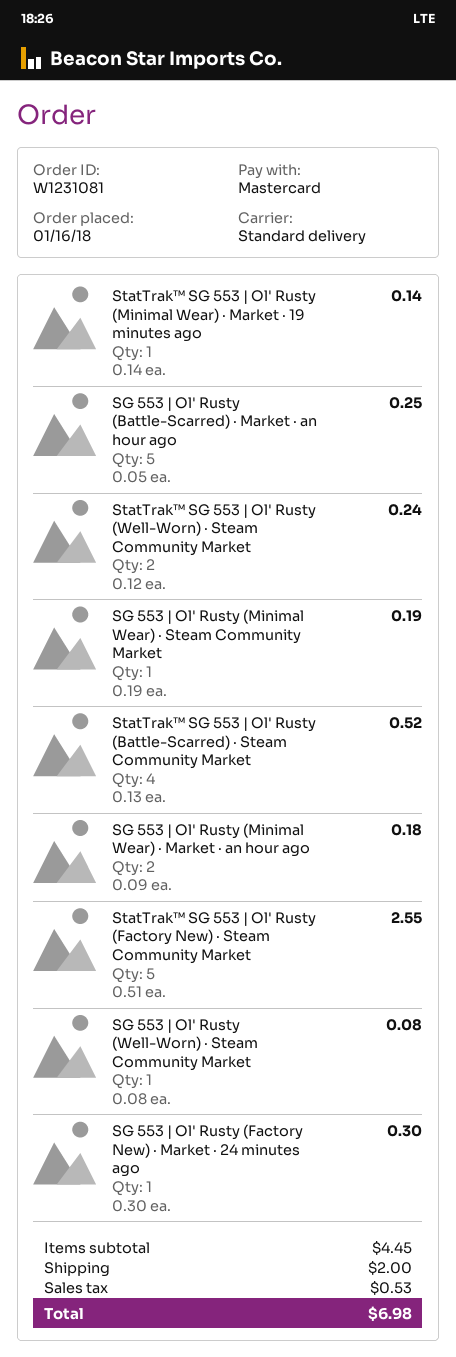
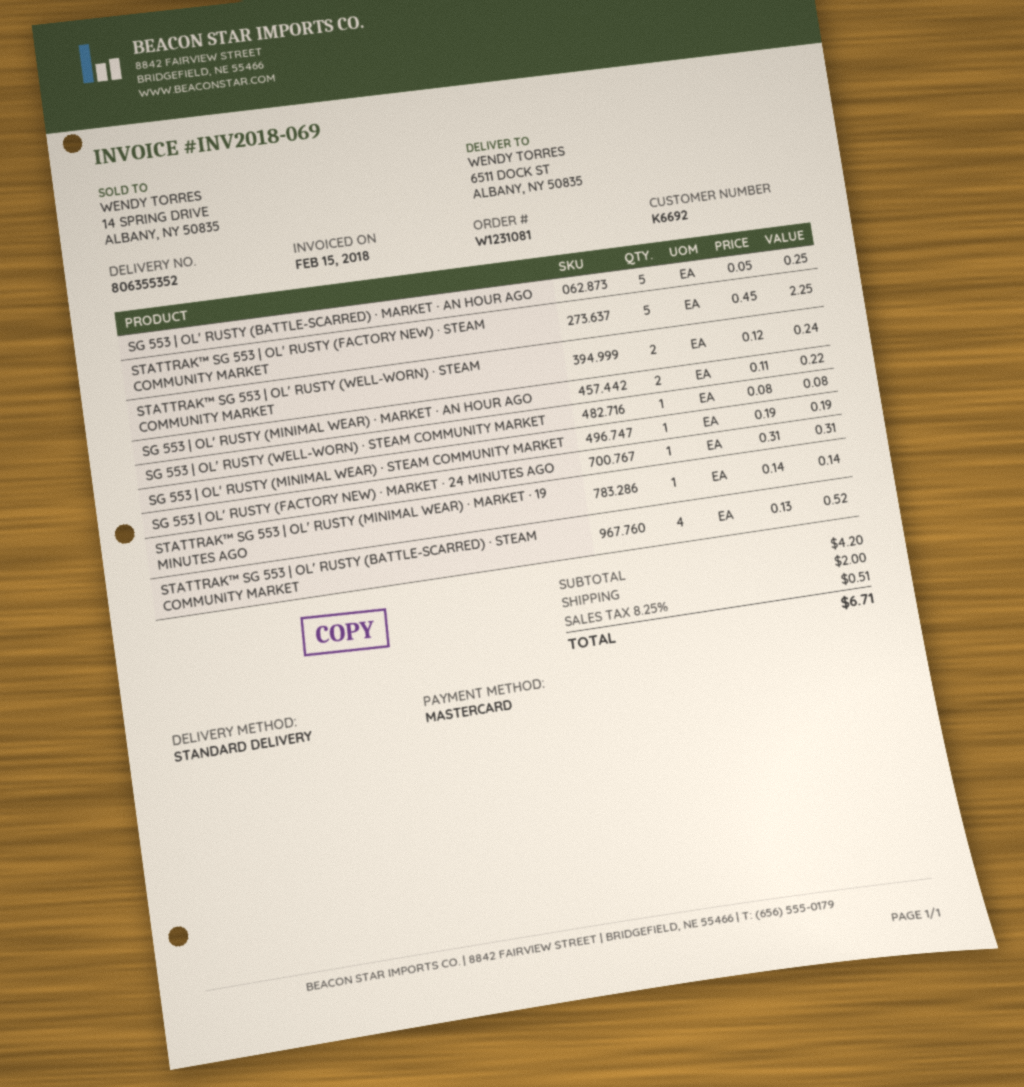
SG 553 | Ol' Rusty (Minimal Wear) · Market · an hour ago: 2 x 0.09 = 0.18 -> 2 x 0.11 = 0.22
StatTrak™ SG 553 | Ol' Rusty (Factory New) · Steam Community Market: 5 x 0.51 = 2.55 -> 5 x 0.45 = 2.25
SG 553 | Ol' Rusty (Factory New) · Market · 24 minutes ago: 1 x 0.30 = 0.30 -> 1 x 0.31 = 0.31
subtotal: 4.45 -> 4.20
tax: 0.53 -> 0.51
total: 6.98 -> 6.71

